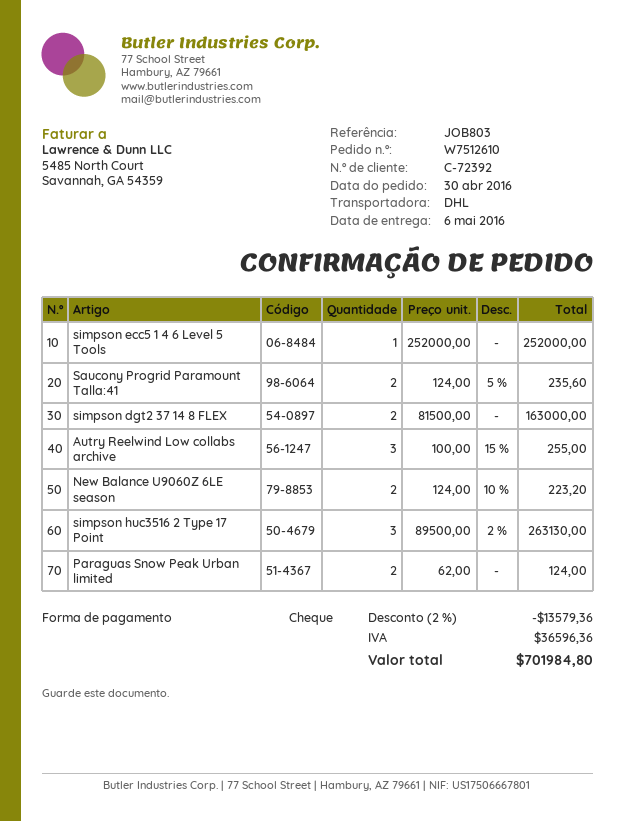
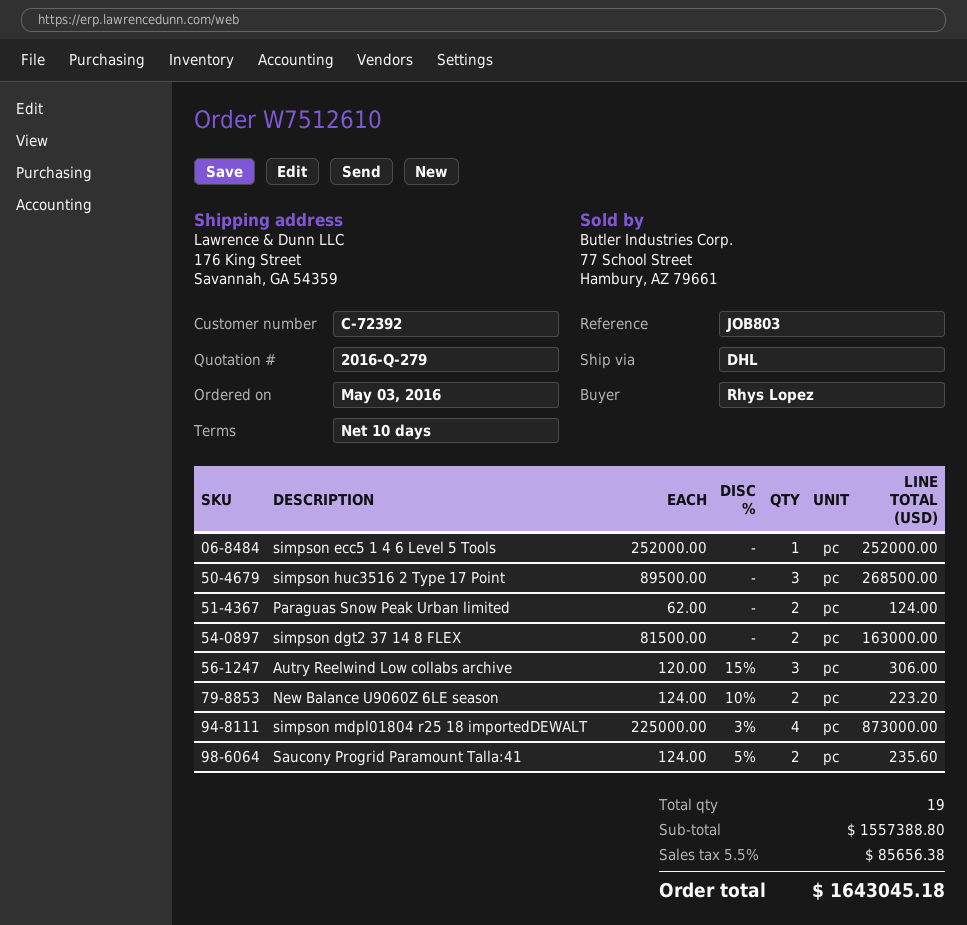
order date: 2016-04-30 -> 2016-05-03
Autry Reelwind Low collabs archive: 3 x 100.00 - 15% = 255.00 -> 3 x 120.00 - 15% = 306.00
simpson huc3516 2 Type 17 Point: 3 x 89500.00 - 2% = 263130.00 -> 3 x 89500.00 = 268500.00
simpson mdpl01804 r25 18 importedDEWALT: none -> 4 x 225000.00 - 3% = 873000.00
discount: 2% = 13579.36 -> none
tax: 36596.36 -> 85656.38
total: 701984.80 -> 1643045.18

